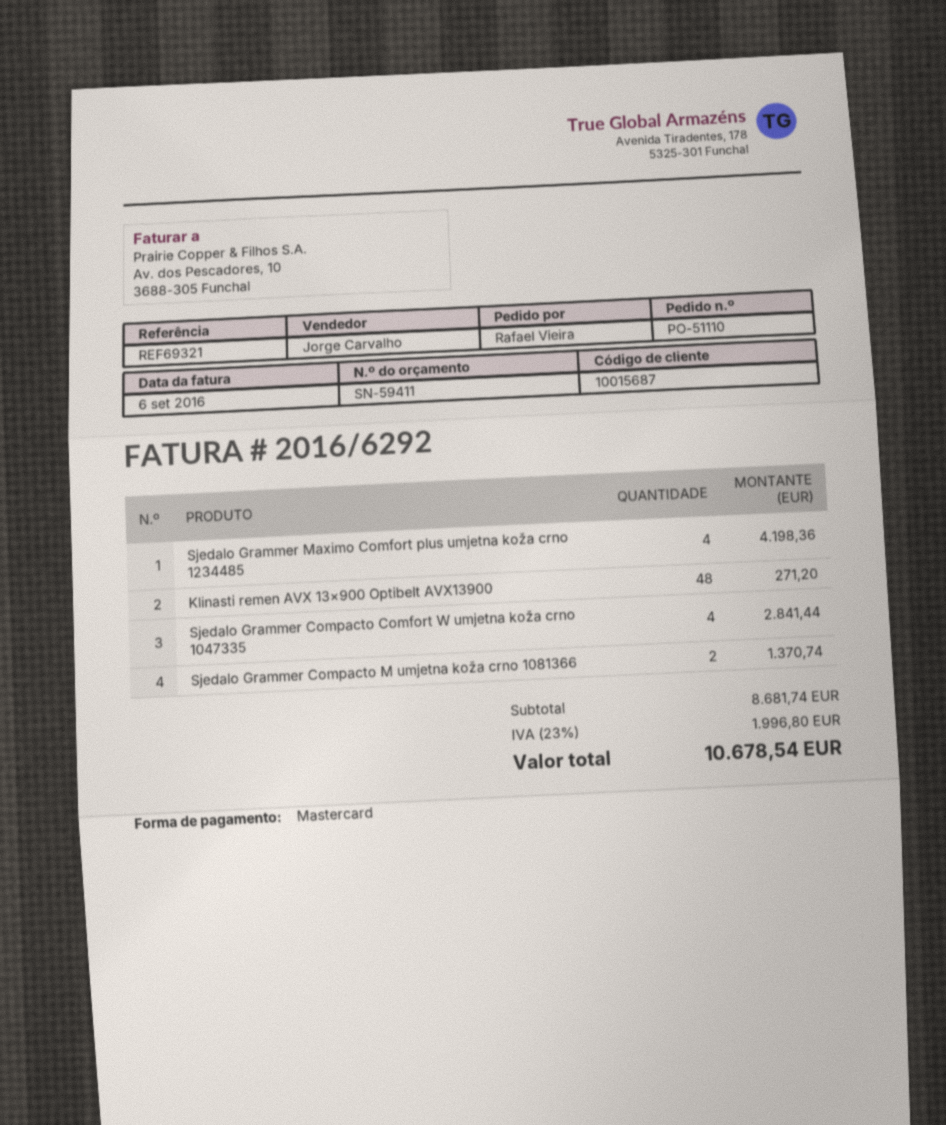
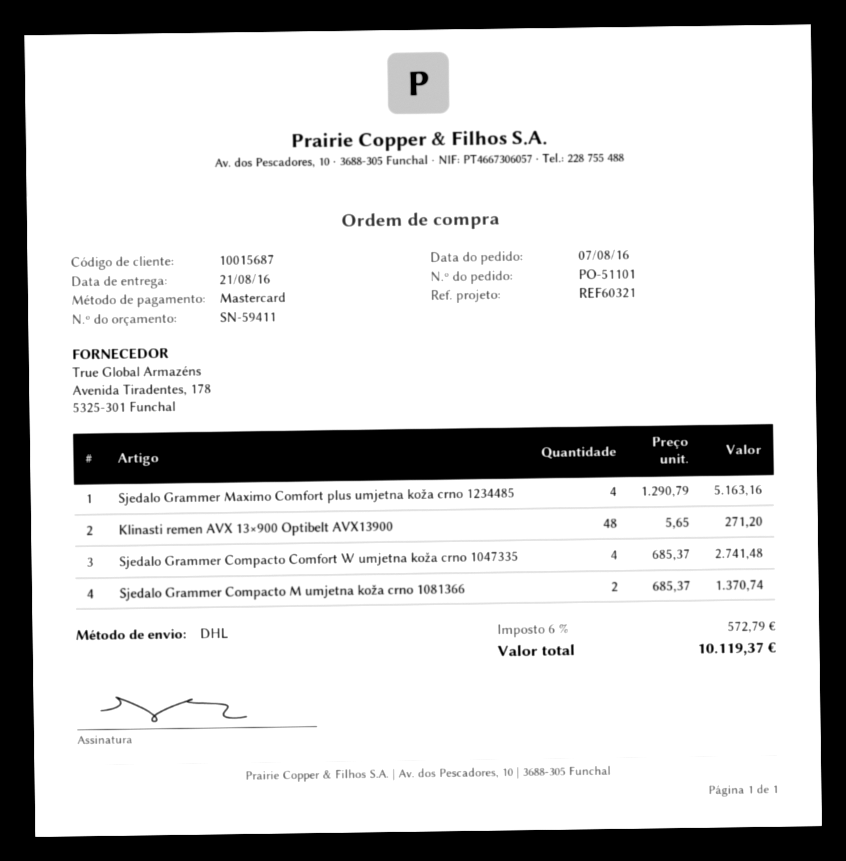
order number: PO-51110 -> PO-51101
reference: REF69321 -> REF60321
Sjedalo Grammer Maximo Comfort plus umjetna koža crno 1234485: 4 for 4198.36 -> 4 for 5163.16
Sjedalo Grammer Compacto Comfort W umjetna koža crno 1047335: 4 for 2841.44 -> 4 for 2741.48
tax: 23% = 1996.80 -> 6% = 572.79
total: 10678.54 -> 10119.37

